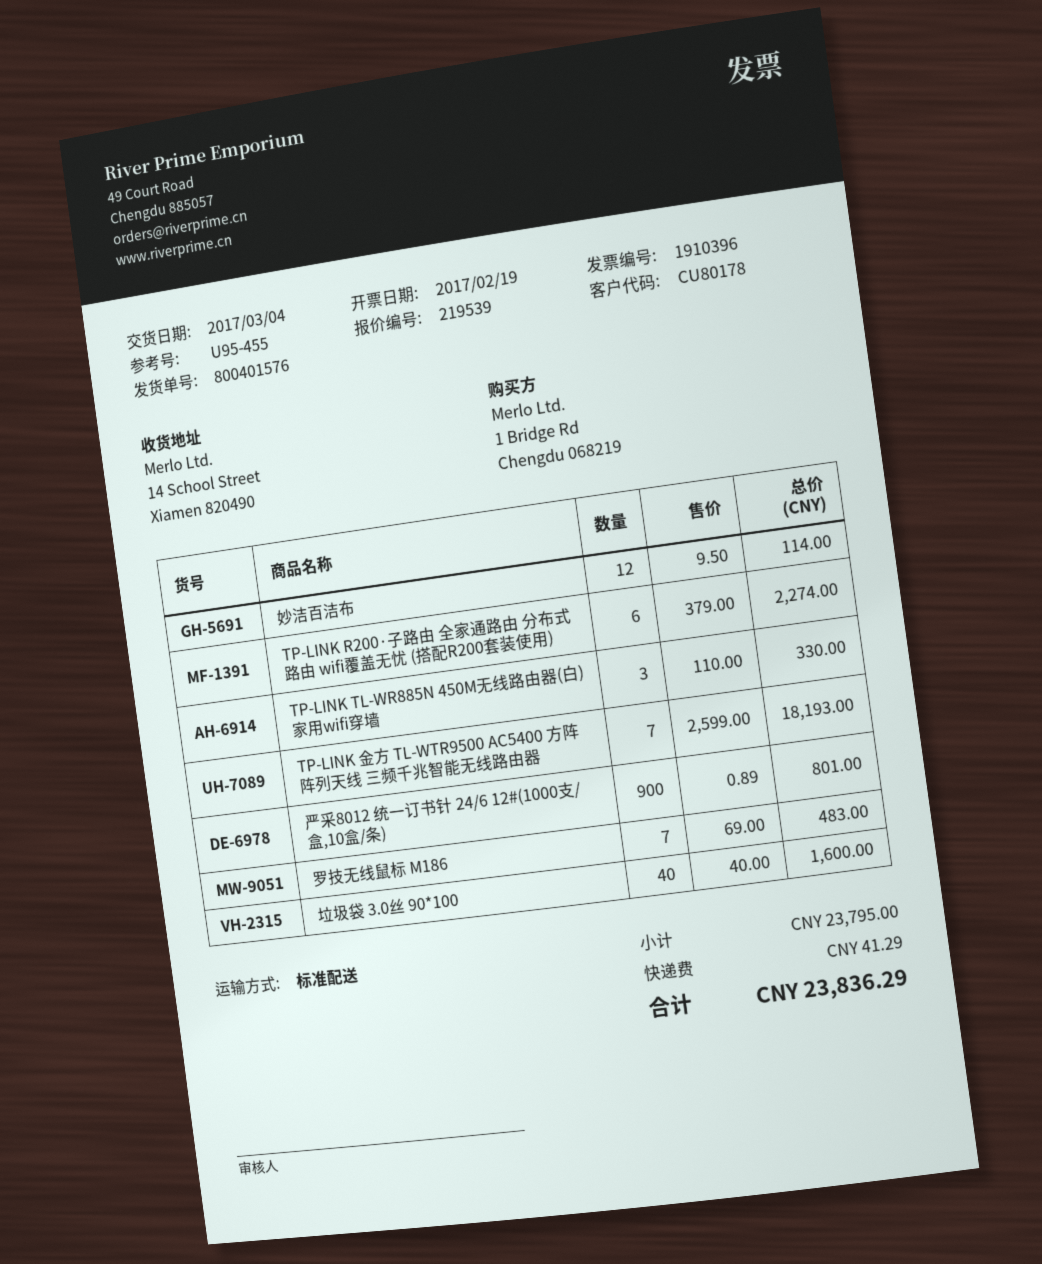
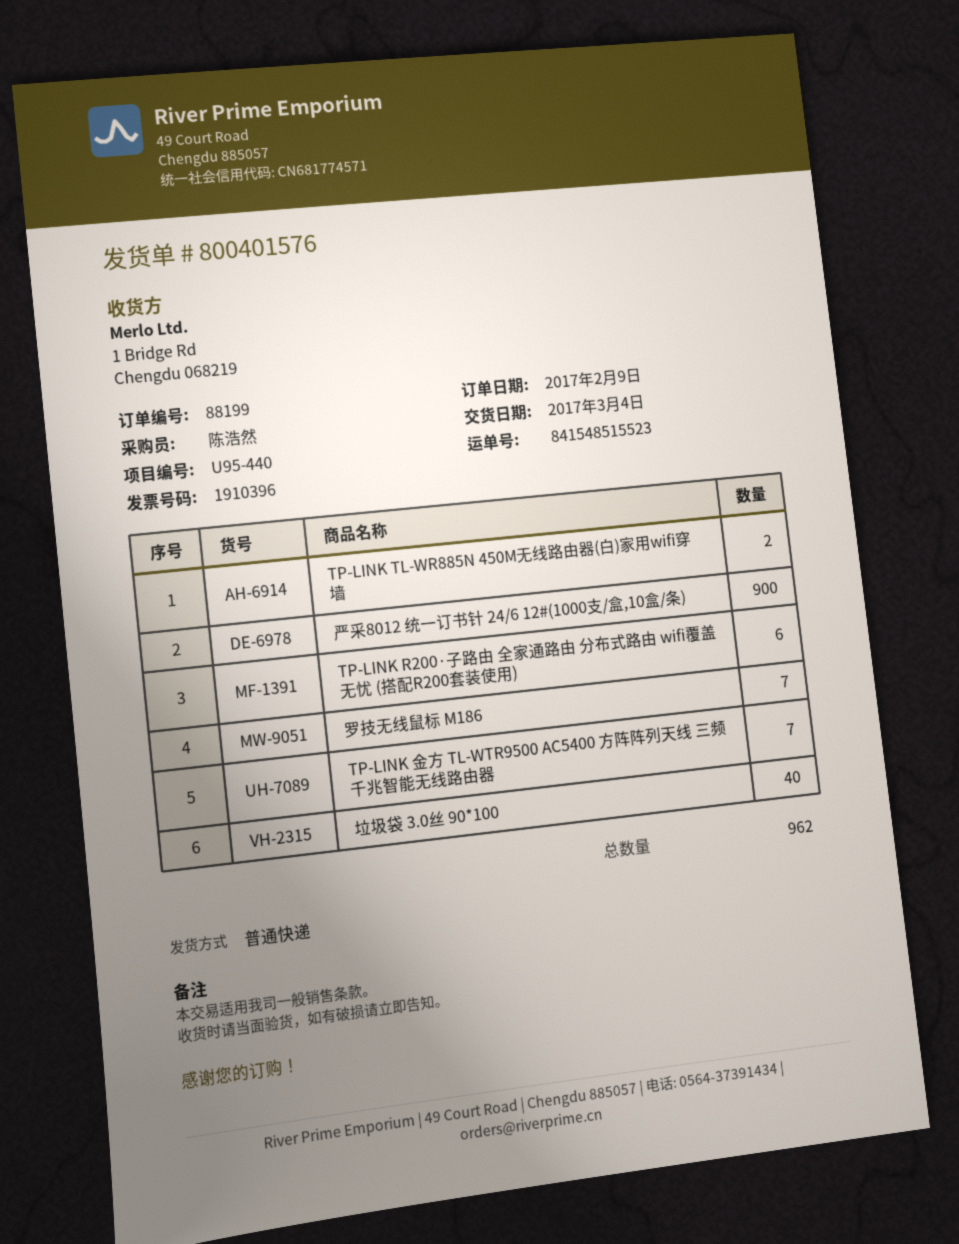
reference: U95-455 -> U95-440
ship to: 14 School Street, Xiamen 820490 -> 1 Bridge Rd, Chengdu 068219
妙洁百洁布: 12 -> none
TP-LINK TL-WR885N 450M无线路由器(白)家用wifi穿墙: 3 -> 2

